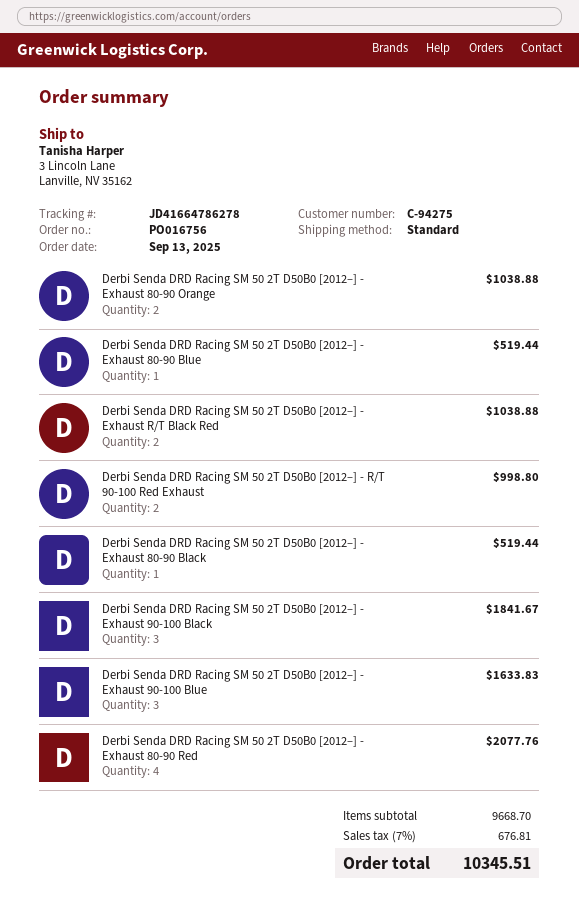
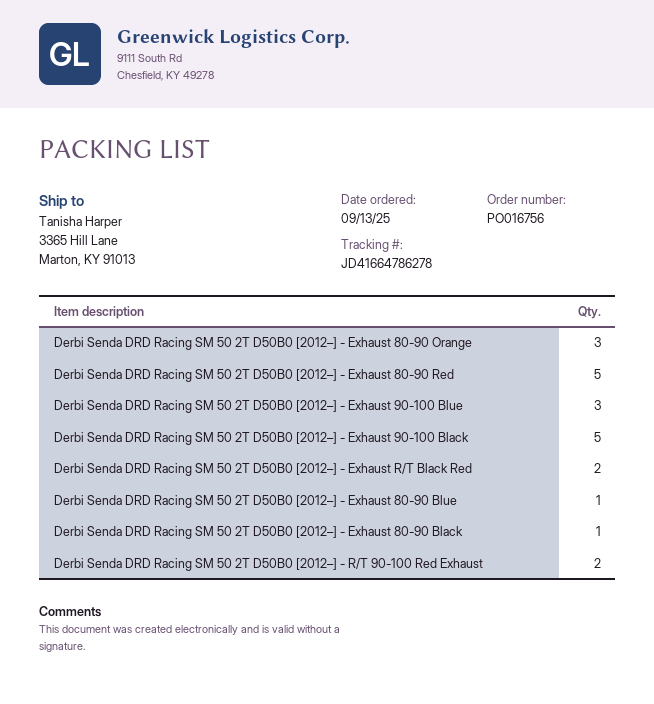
ship to: 3 Lincoln Lane, Lanville, NV 35162 -> 3365 Hill Lane, Marton, KY 91013
Derbi Senda DRD Racing SM 50 2T D50B0 [2012–] - Exhaust 80-90 Orange: 2 -> 3
Derbi Senda DRD Racing SM 50 2T D50B0 [2012–] - Exhaust 90-100 Black: 3 -> 5
Derbi Senda DRD Racing SM 50 2T D50B0 [2012–] - Exhaust 80-90 Red: 4 -> 5

